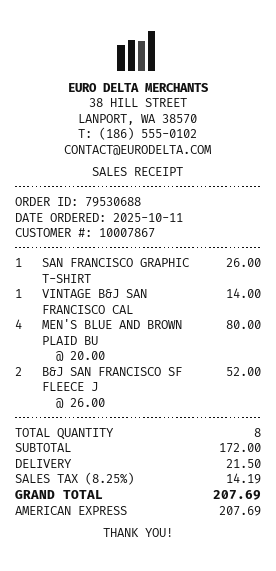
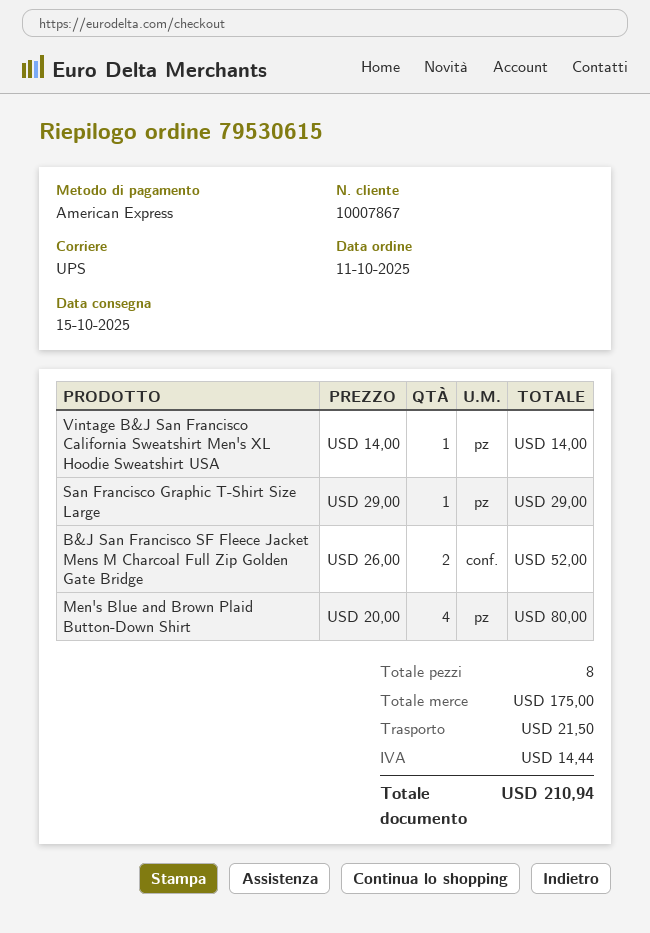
order number: 79530688 -> 79530615
SAN FRANCISCO GRAPHIC T-SHIRT: 1 x 26.00 = 26.00 -> 1 x 29.00 = 29.00
subtotal: 172.00 -> 175.00
tax: 14.19 -> 14.44
total: 207.69 -> 210.94

